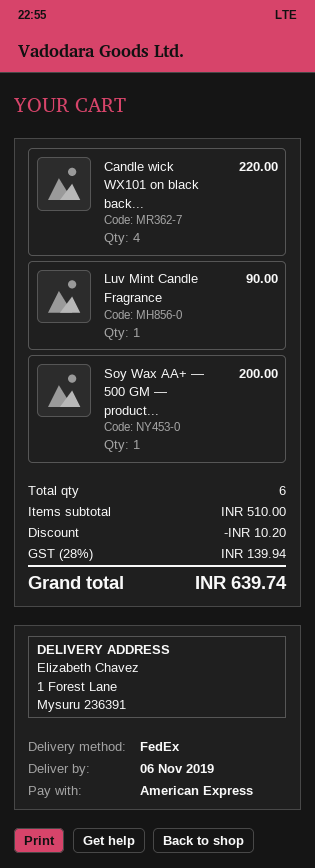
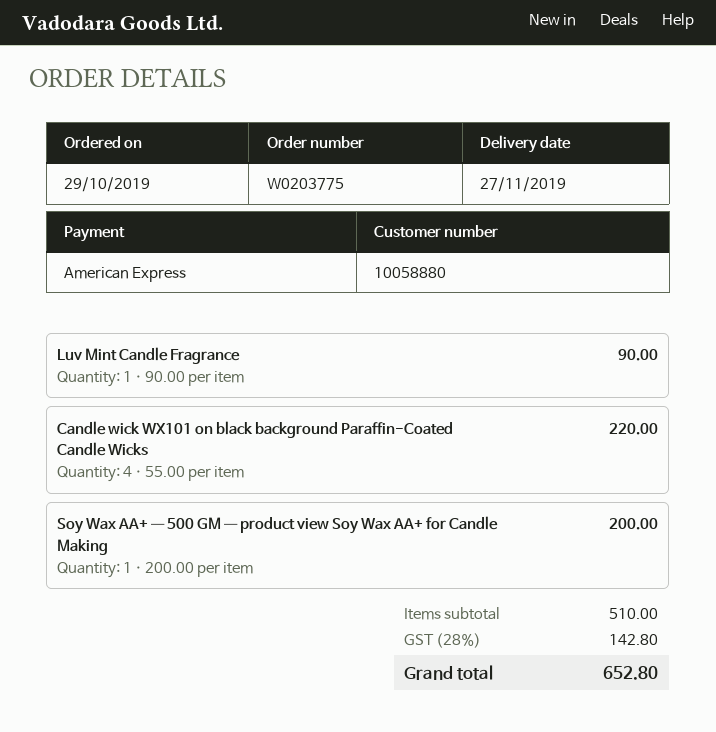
delivery date: 2019-11-06 -> 2019-11-27
discount: 10.20 -> none
tax: 28% = 139.94 -> 28% = 142.80
total: 639.74 -> 652.80

